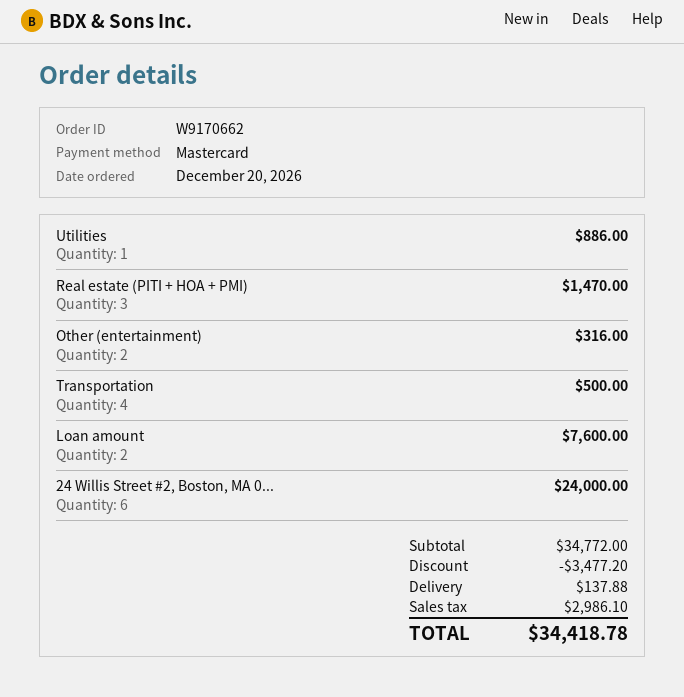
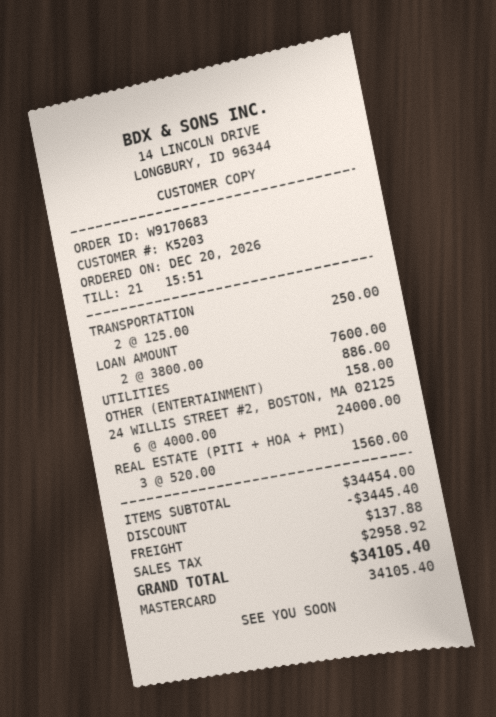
order number: W9170662 -> W9170683
Real estate (PITI + HOA + PMI): 3 for 1470.00 -> 3 for 1560.00
Other (entertainment): 2 for 316.00 -> 1 for 158.00
Transportation: 4 for 500.00 -> 2 for 250.00
subtotal: 34772.00 -> 34454.00
discount: 3477.20 -> 3445.40
tax: 2986.10 -> 2958.92
total: 34418.78 -> 34105.40

